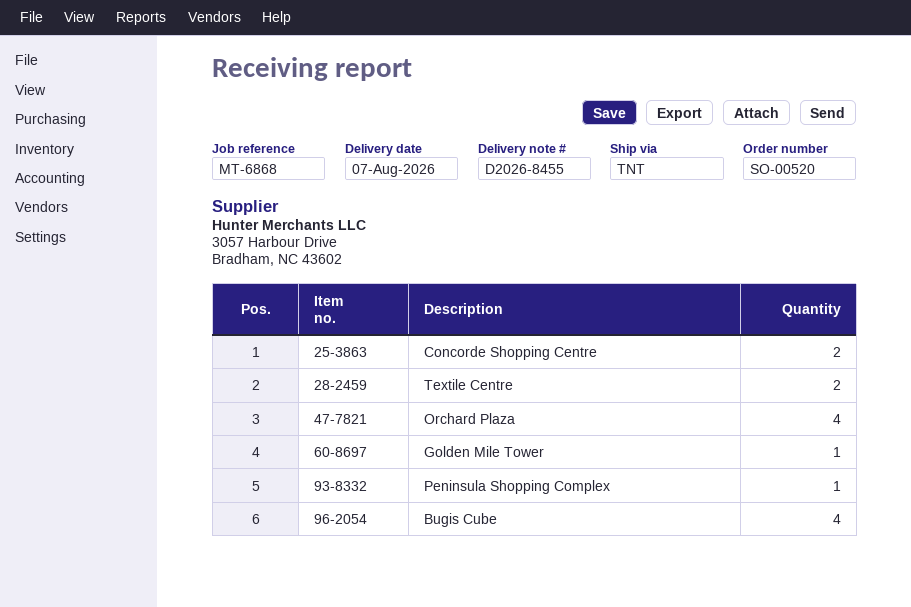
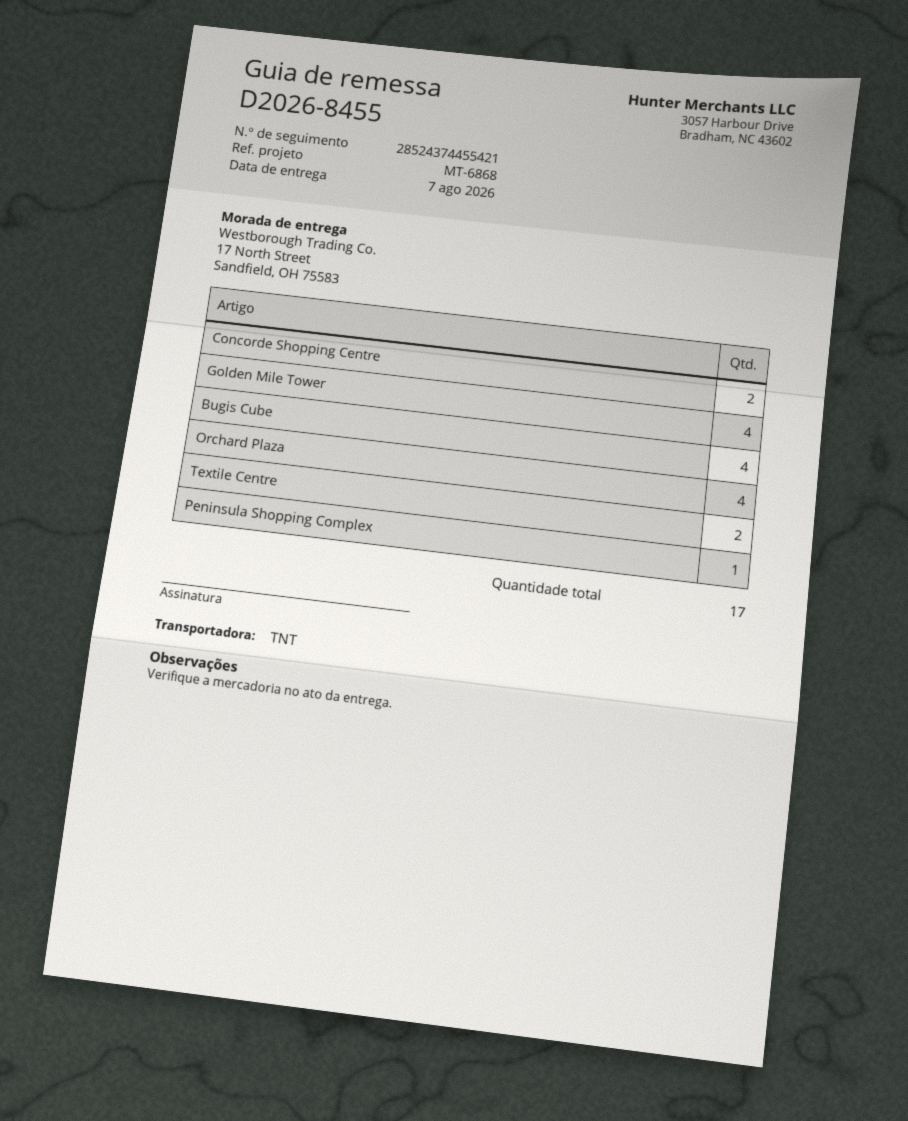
Golden Mile Tower: 1 -> 4

